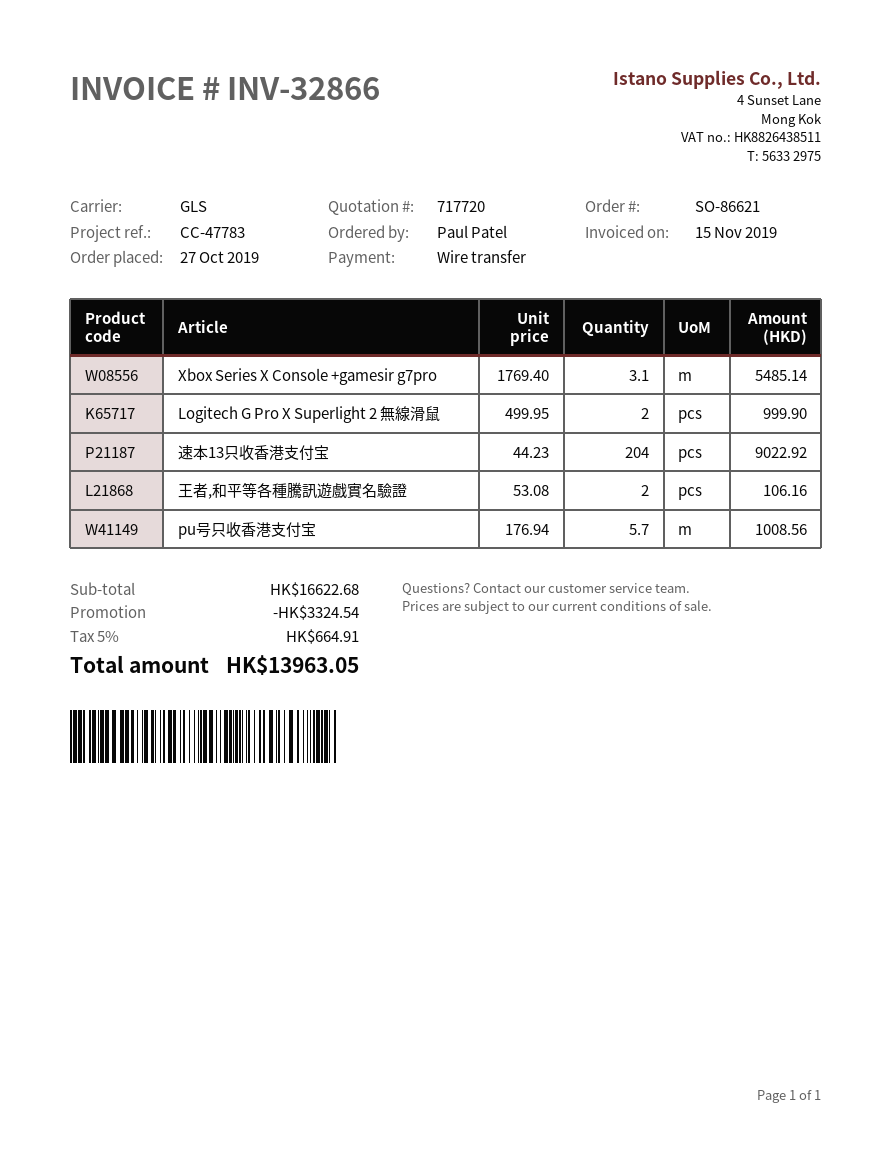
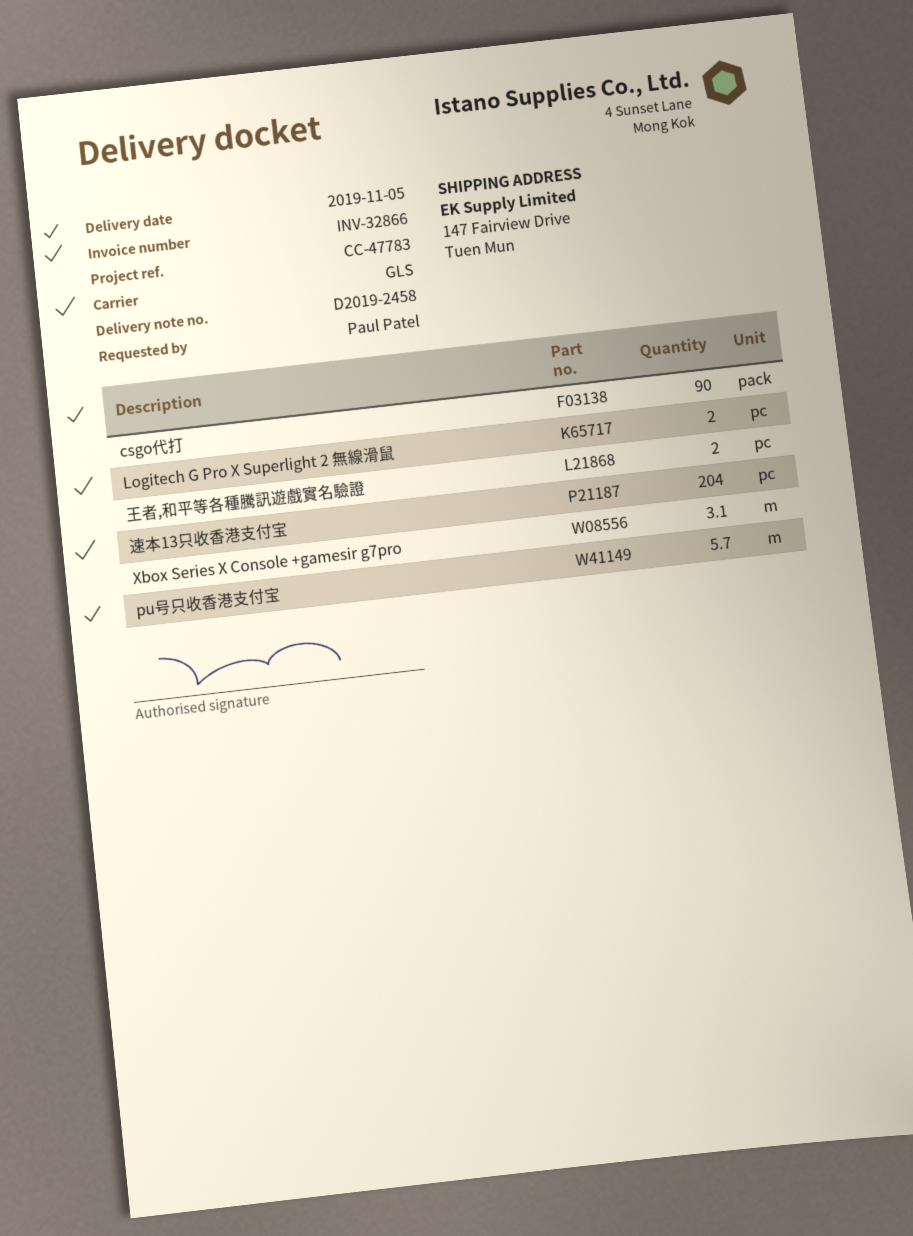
csgo代打: none -> 90

